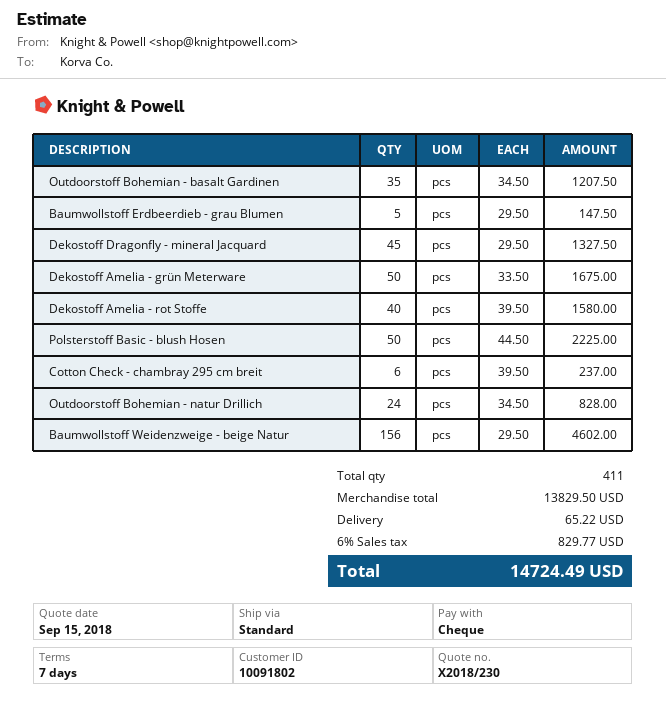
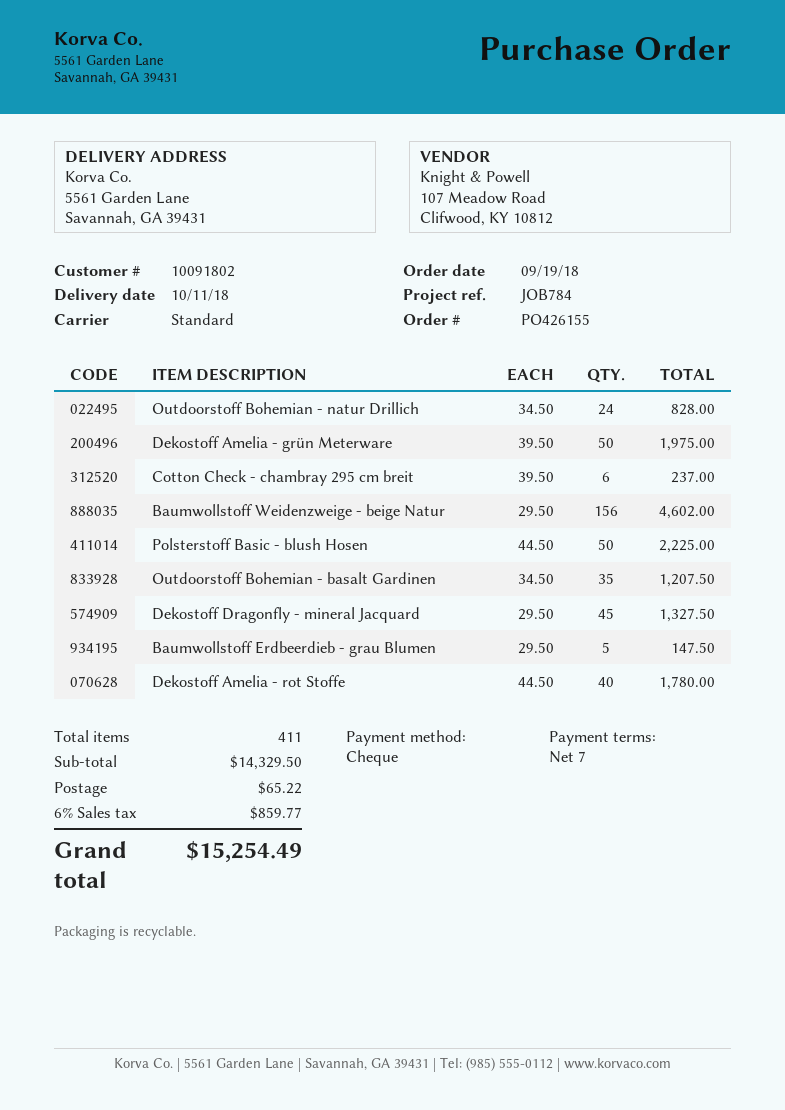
Dekostoff Amelia - grün Meterware: 50 x 33.50 = 1675.00 -> 50 x 39.50 = 1975.00
Dekostoff Amelia - rot Stoffe: 40 x 39.50 = 1580.00 -> 40 x 44.50 = 1780.00
subtotal: 13829.50 -> 14329.50
tax: 6% = 829.77 -> 6% = 859.77
total: 14724.49 -> 15254.49

